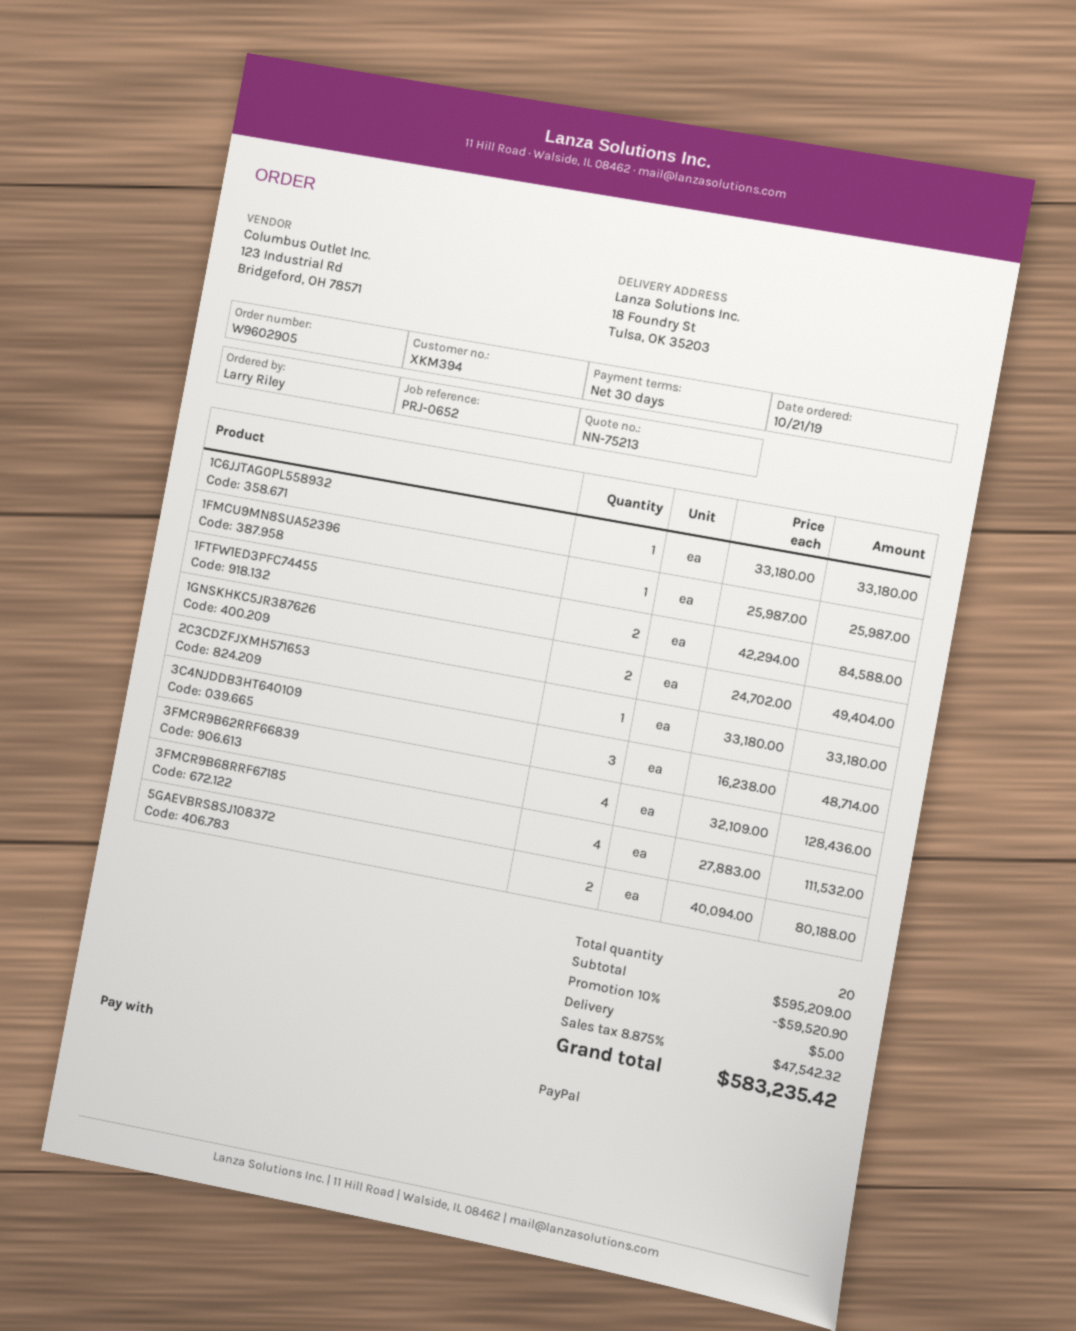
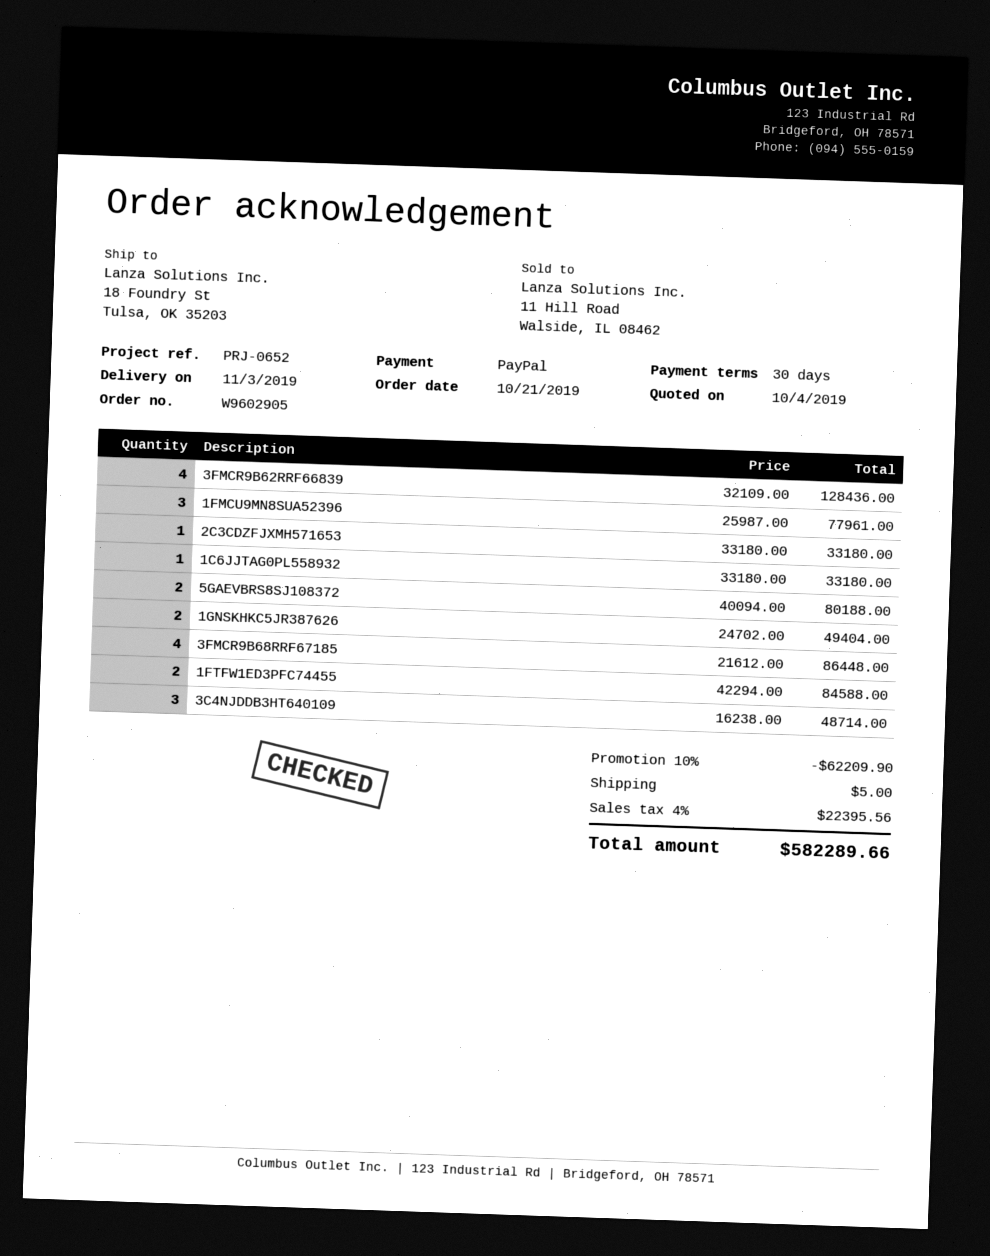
1FMCU9MN8SUA52396: 1 x 25987.00 = 25987.00 -> 3 x 25987.00 = 77961.00
3FMCR9B68RRF67185: 4 x 27883.00 = 111532.00 -> 4 x 21612.00 = 86448.00
discount: 10% = 59520.90 -> 10% = 62209.90
tax: 8.875% = 47542.32 -> 4% = 22395.56
total: 583235.42 -> 582289.66

